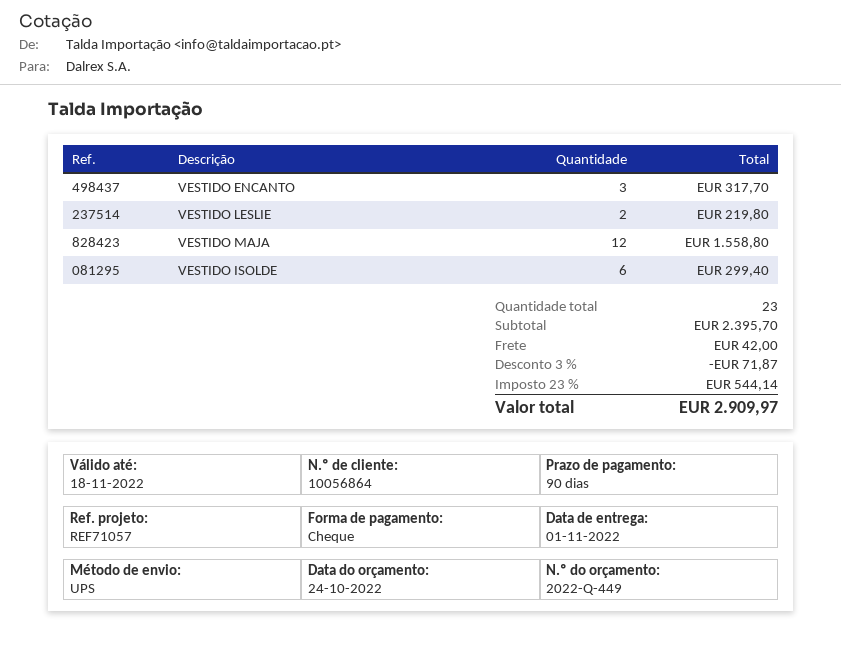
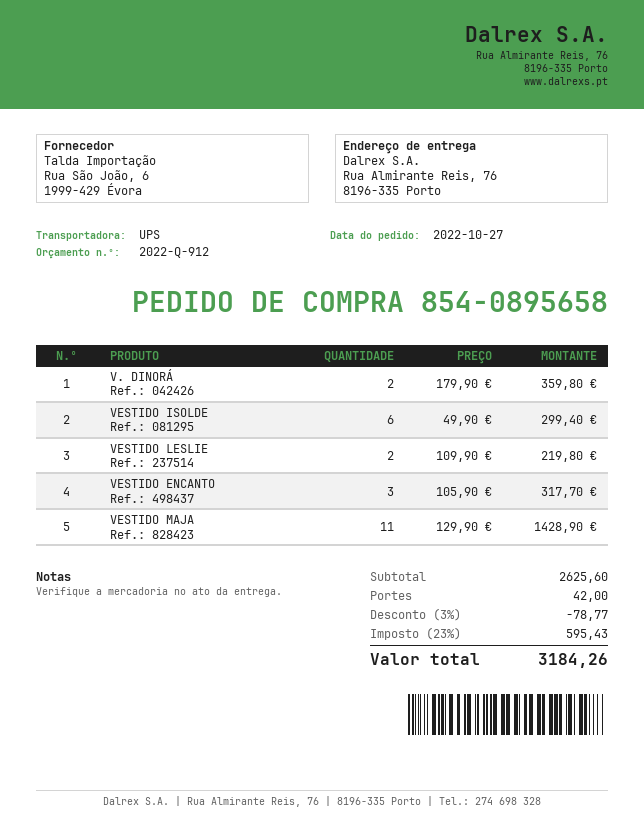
quote number: 2022-Q-449 -> 2022-Q-912
VESTIDO MAJA: 12 for 1558.80 -> 11 for 1428.90
V. DINORÁ: none -> 2 for 359.80
subtotal: 2395.70 -> 2625.60
discount: 3% = 71.87 -> 3% = 78.77
tax: 23% = 544.14 -> 23% = 595.43
total: 2909.97 -> 3184.26

